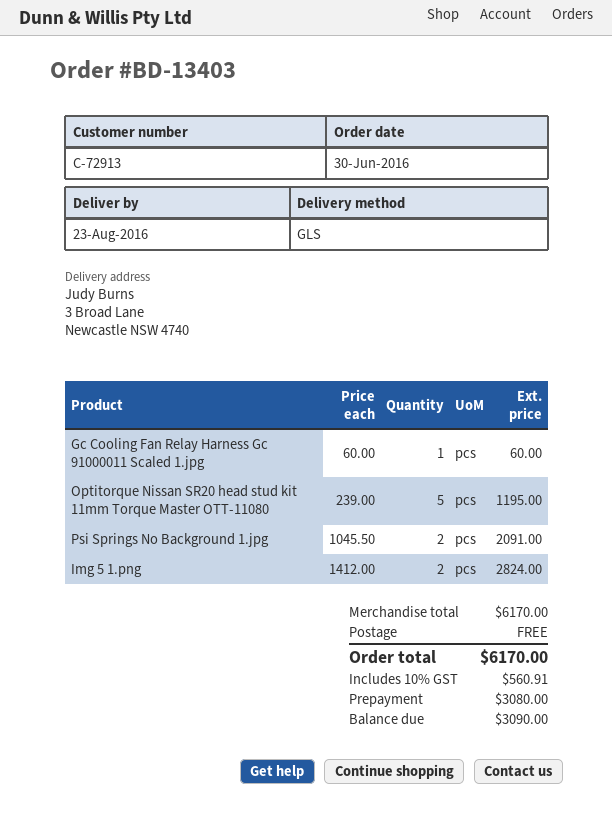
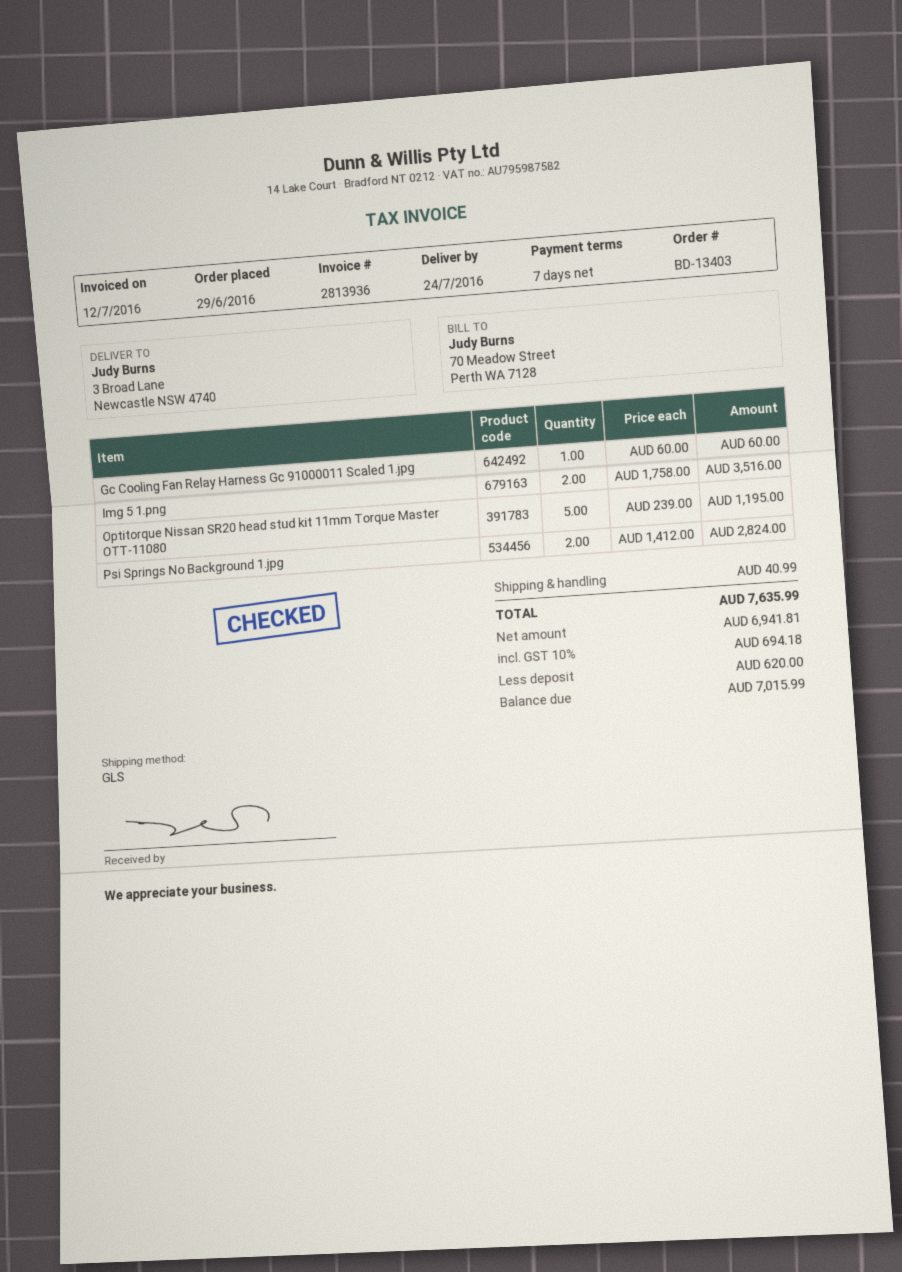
order date: 2016-06-30 -> 2016-06-29
delivery date: 2016-08-23 -> 2016-07-24
Psi Springs No Background 1.jpg: 2 x 1045.50 = 2091.00 -> 2 x 1412.00 = 2824.00
Img 5 1.png: 2 x 1412.00 = 2824.00 -> 2 x 1758.00 = 3516.00
shipping: 0.00 -> 40.99
tax: 10% = 560.91 -> 10% = 694.18
total: 6170.00 -> 7635.99
deposit: 3080.00 -> 620.00
balance: 3090.00 -> 7015.99

